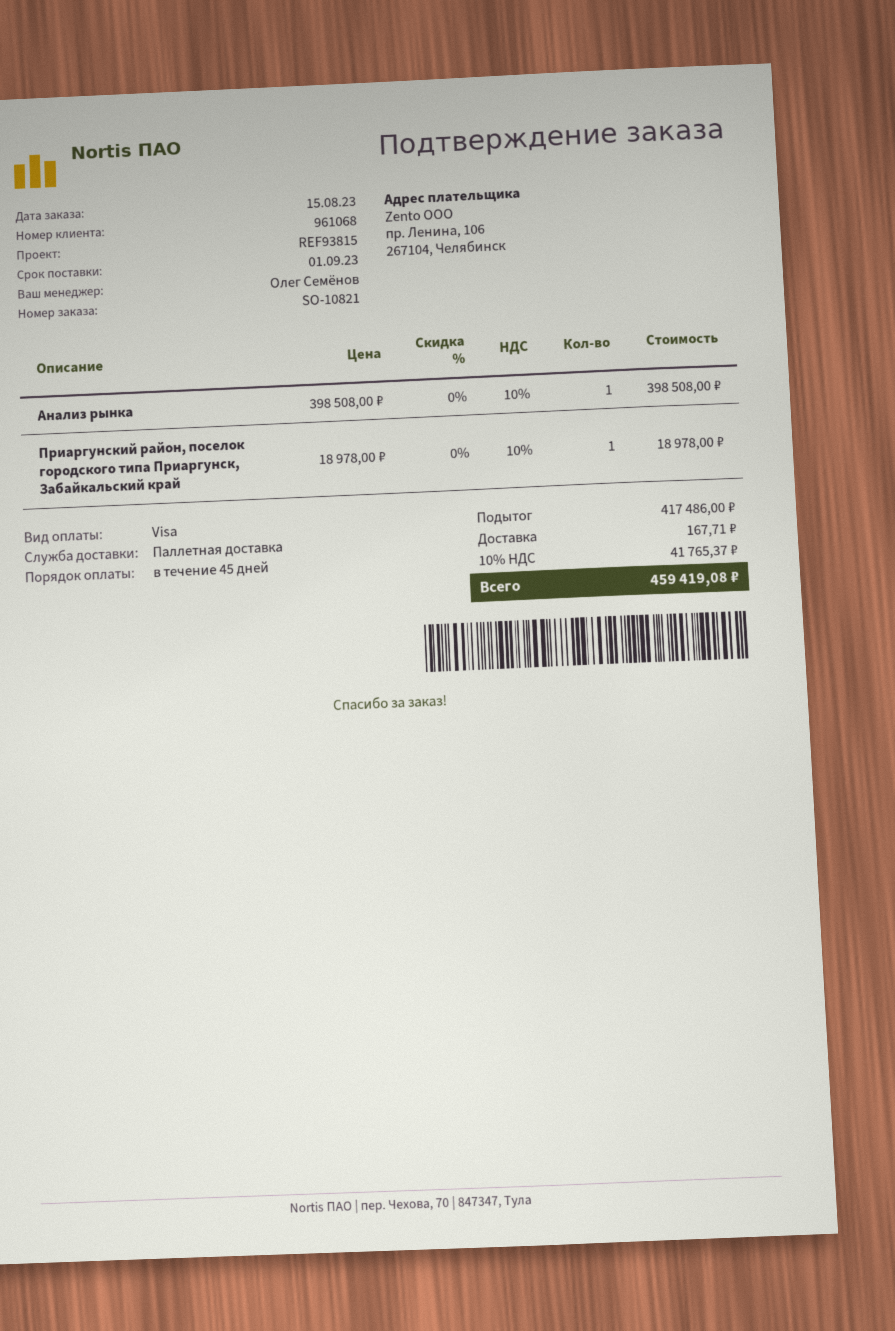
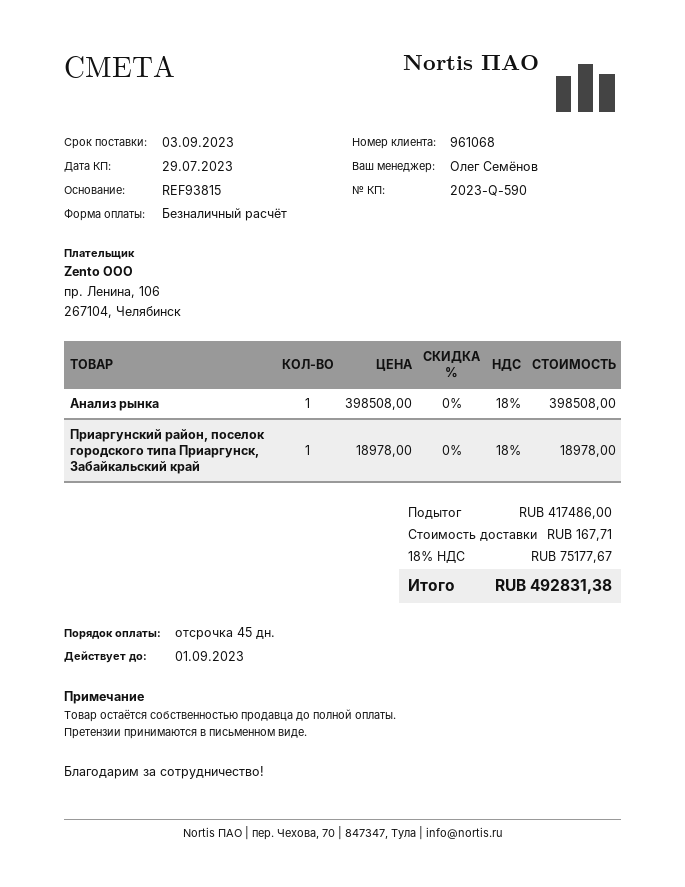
delivery date: 2023-09-01 -> 2023-09-03
payment method: Visa -> bank transfer
tax: 10% = 41765.37 -> 18% = 75177.67
total: 459419.08 -> 492831.38

